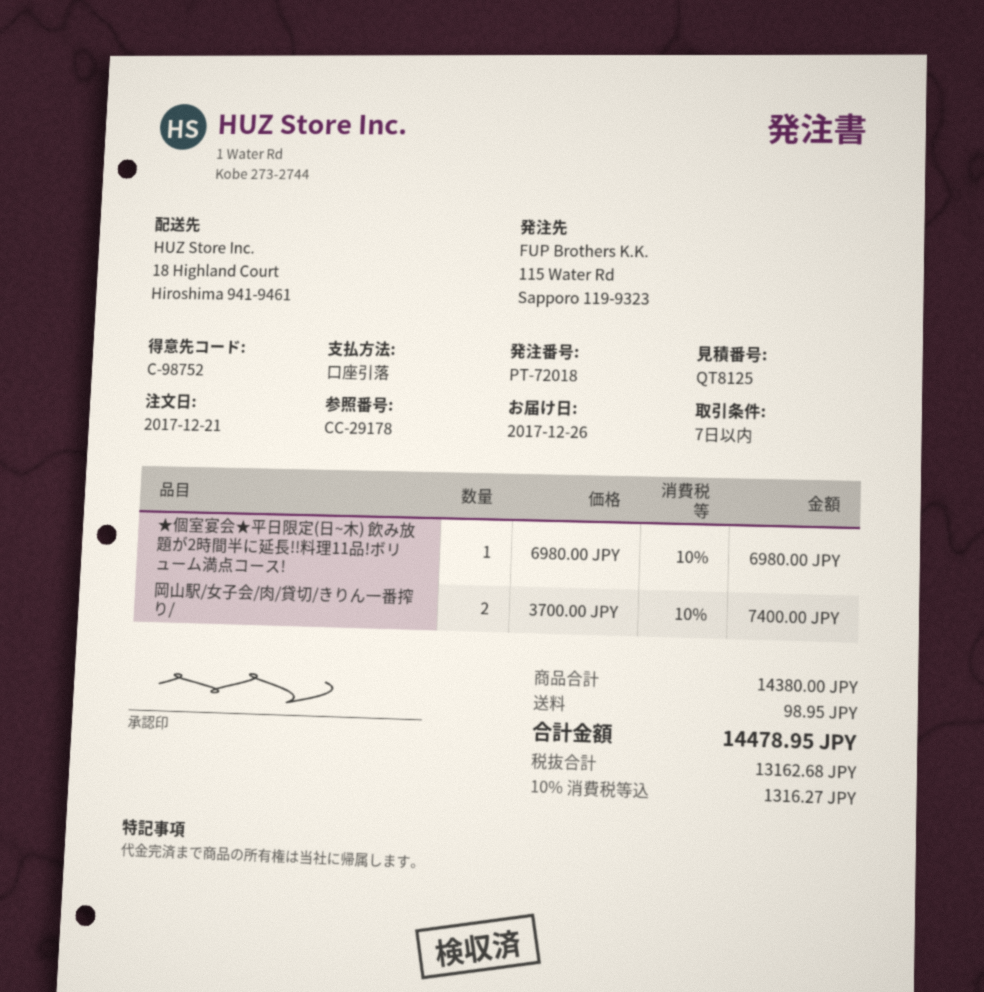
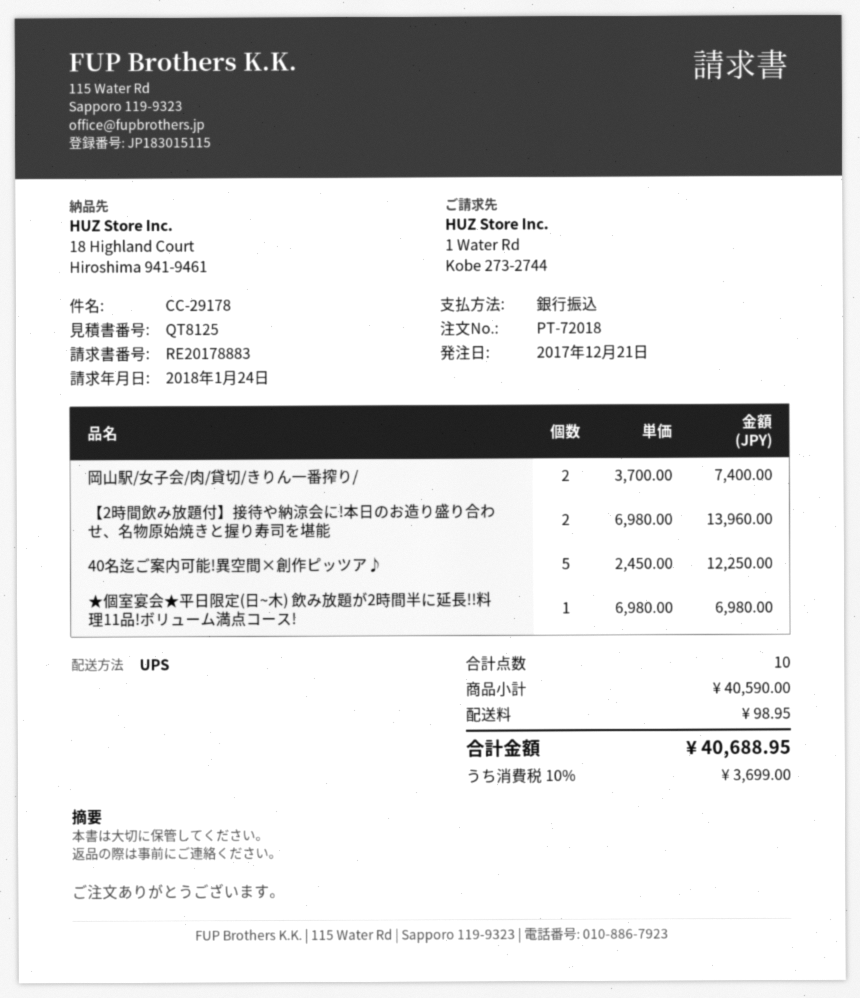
payment method: direct debit -> bank transfer
【2時間飲み放題付】接待や納涼会に!本日のお造り盛り合わせ、名物原始焼きと握り寿司を堪能: none -> 2 x 6980.00 = 13960.00
40名迄ご案内可能!異空間×創作ピッツア♪: none -> 5 x 2450.00 = 12250.00
subtotal: 14380.00 -> 40590.00
tax: 10% = 1316.27 -> 10% = 3699.00
total: 14478.95 -> 40688.95

